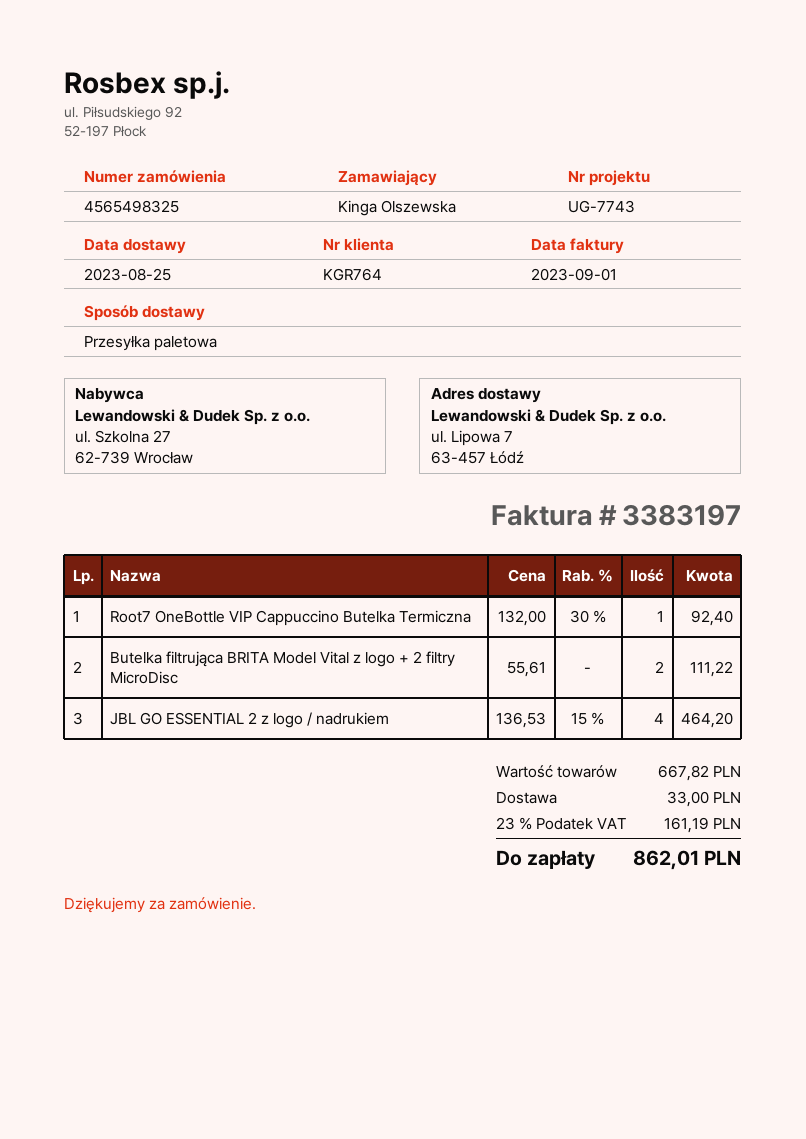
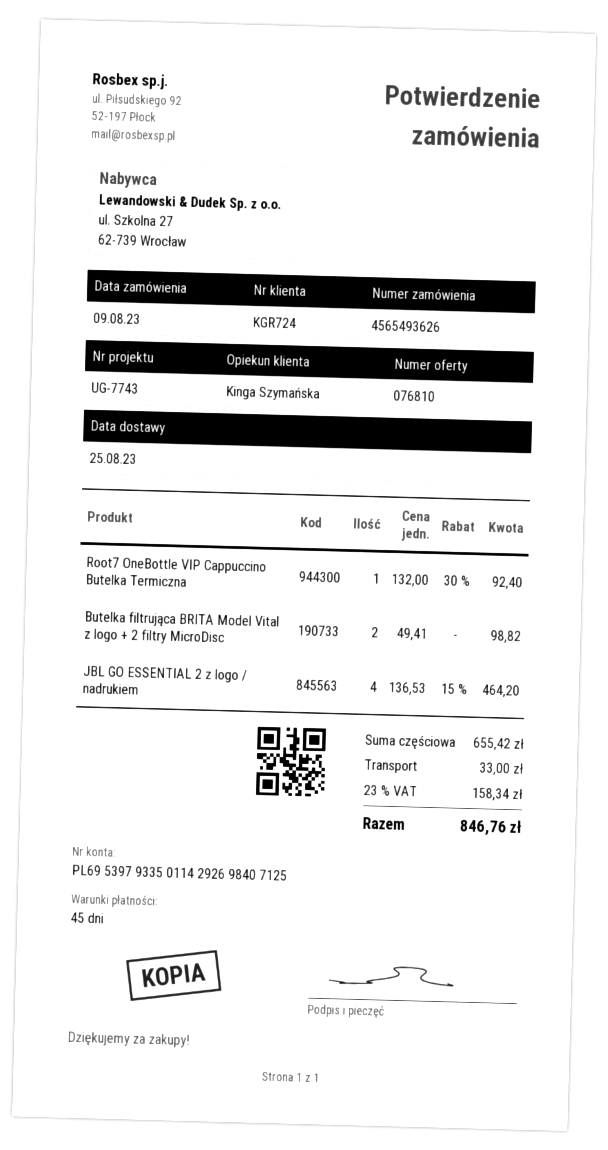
order number: 4565498325 -> 4565493626
customer number: KGR764 -> KGR724
Butelka filtrująca BRITA Model Vital z logo + 2 filtry MicroDisc: 2 x 55.61 = 111.22 -> 2 x 49.41 = 98.82
subtotal: 667.82 -> 655.42
tax: 23% = 161.19 -> 23% = 158.34
total: 862.01 -> 846.76

